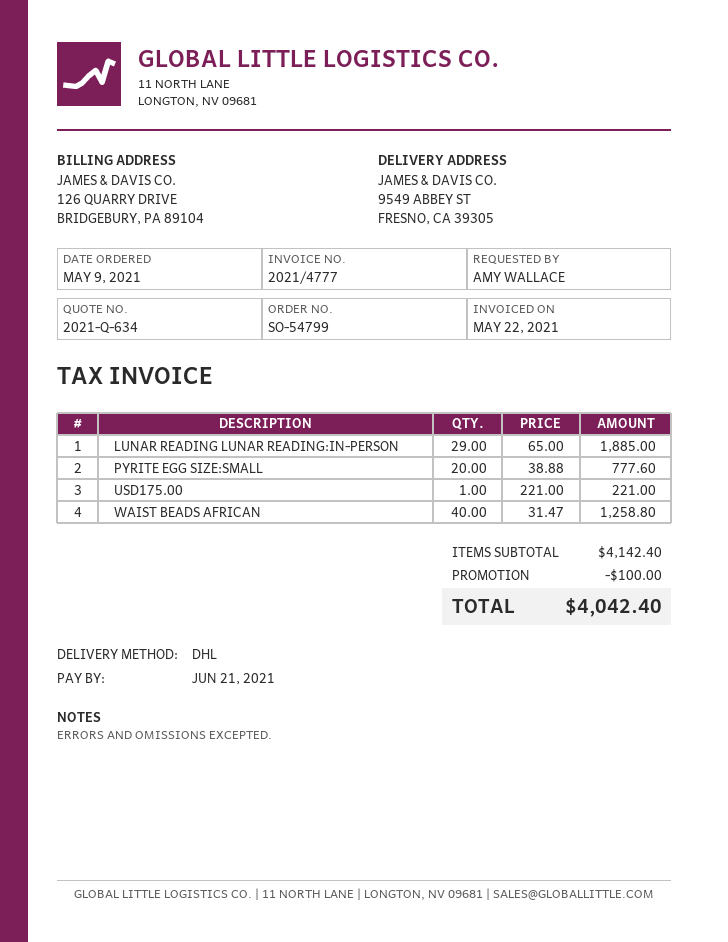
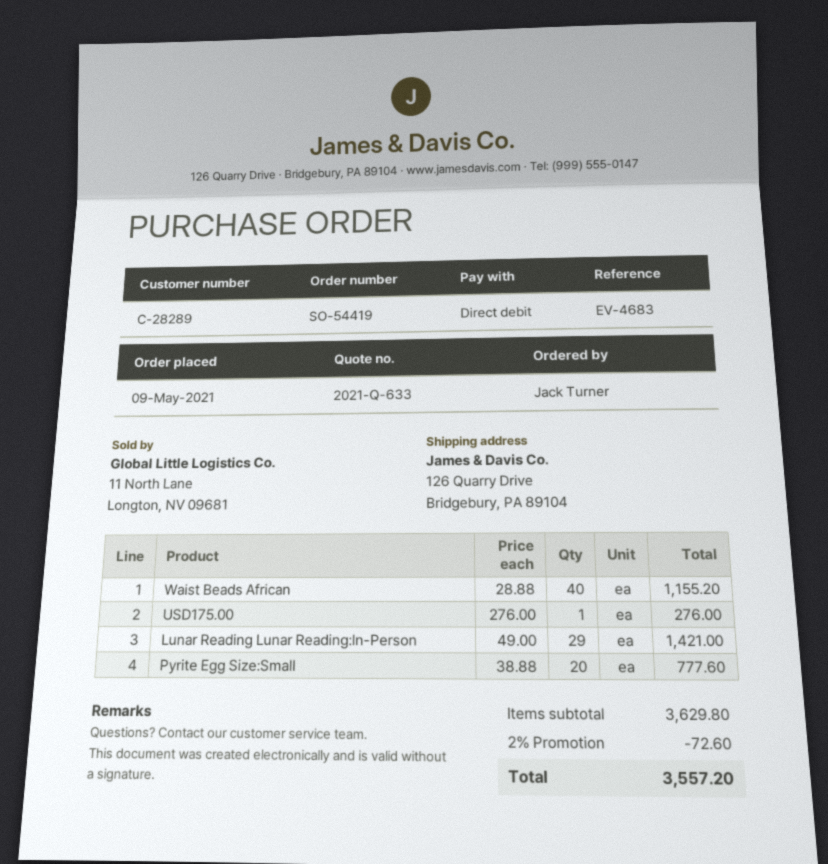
quote number: 2021-Q-634 -> 2021-Q-633
order number: SO-54799 -> SO-54419
ordered by: AMY WALLACE -> Jack Turner
ship to: 9549 ABBEY ST, FRESNO, CA 39305 -> 126 Quarry Drive, Bridgebury, PA 89104
LUNAR READING LUNAR READING:IN-PERSON: 29 x 65.00 = 1885.00 -> 29 x 49.00 = 1421.00
USD175.00: 1 x 221.00 = 221.00 -> 1 x 276.00 = 276.00
WAIST BEADS AFRICAN: 40 x 31.47 = 1258.80 -> 40 x 28.88 = 1155.20
subtotal: 4142.40 -> 3629.80
discount: 100.00 -> 72.60
total: 4042.40 -> 3557.20

